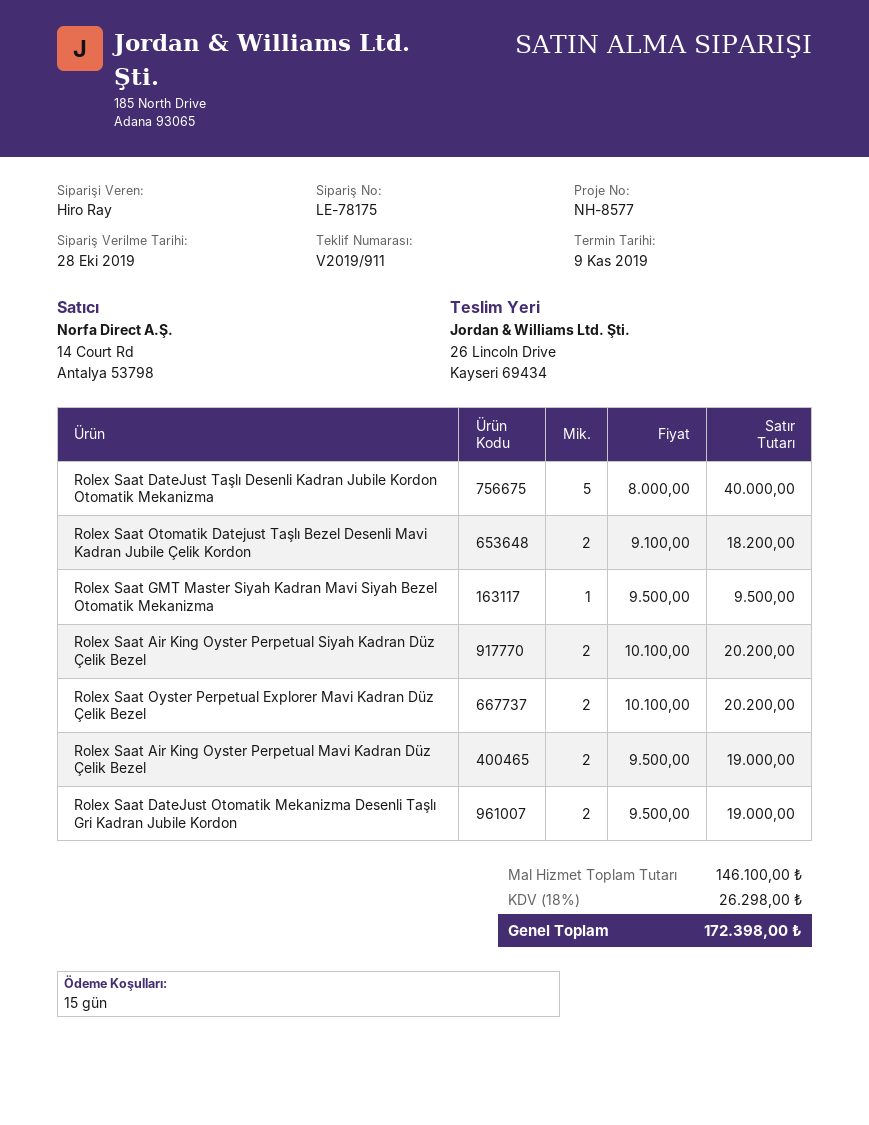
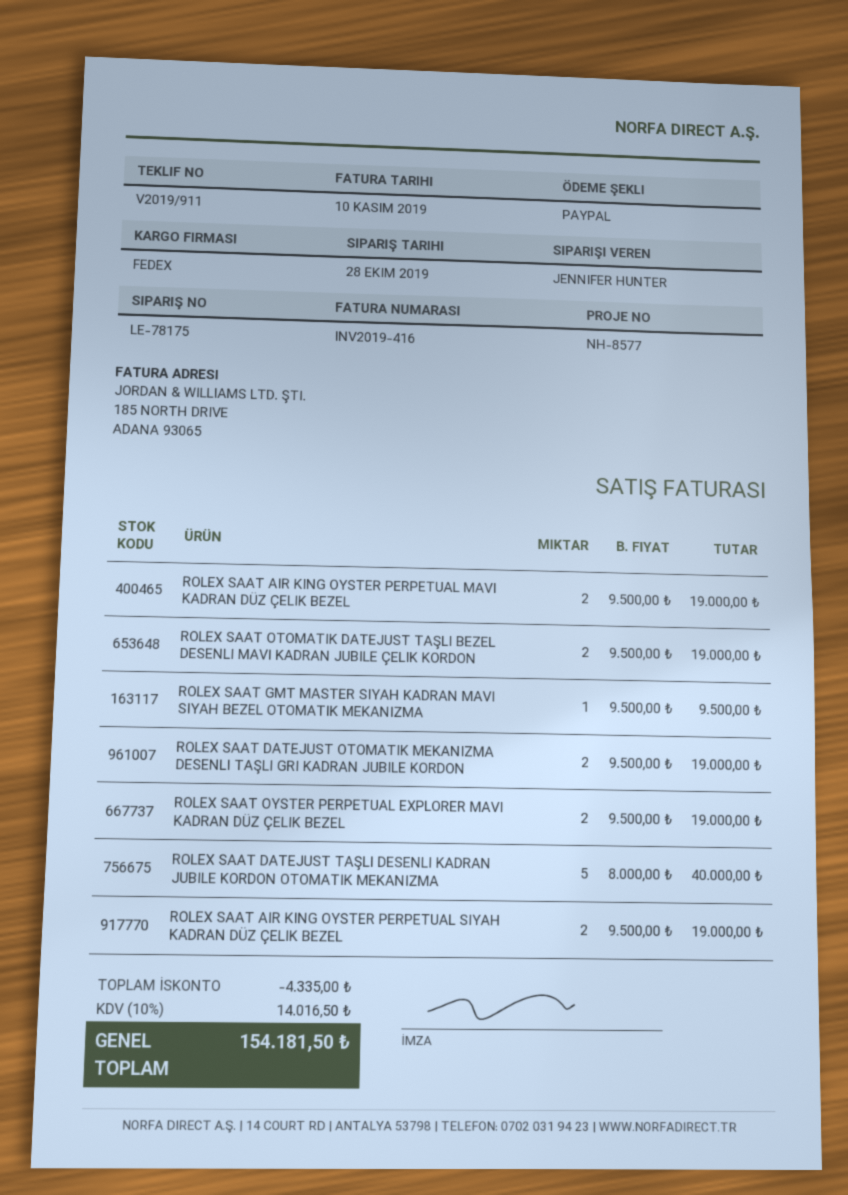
ordered by: Hiro Ray -> JENNIFER HUNTER
Rolex Saat Otomatik Datejust Taşlı Bezel Desenli Mavi Kadran Jubile Çelik Kordon: 2 x 9100.00 = 18200.00 -> 2 x 9500.00 = 19000.00
Rolex Saat Air King Oyster Perpetual Siyah Kadran Düz Çelik Bezel: 2 x 10100.00 = 20200.00 -> 2 x 9500.00 = 19000.00
Rolex Saat Oyster Perpetual Explorer Mavi Kadran Düz Çelik Bezel: 2 x 10100.00 = 20200.00 -> 2 x 9500.00 = 19000.00
discount: none -> 4335.00
tax: 18% = 26298.00 -> 10% = 14016.50
total: 172398.00 -> 154181.50

